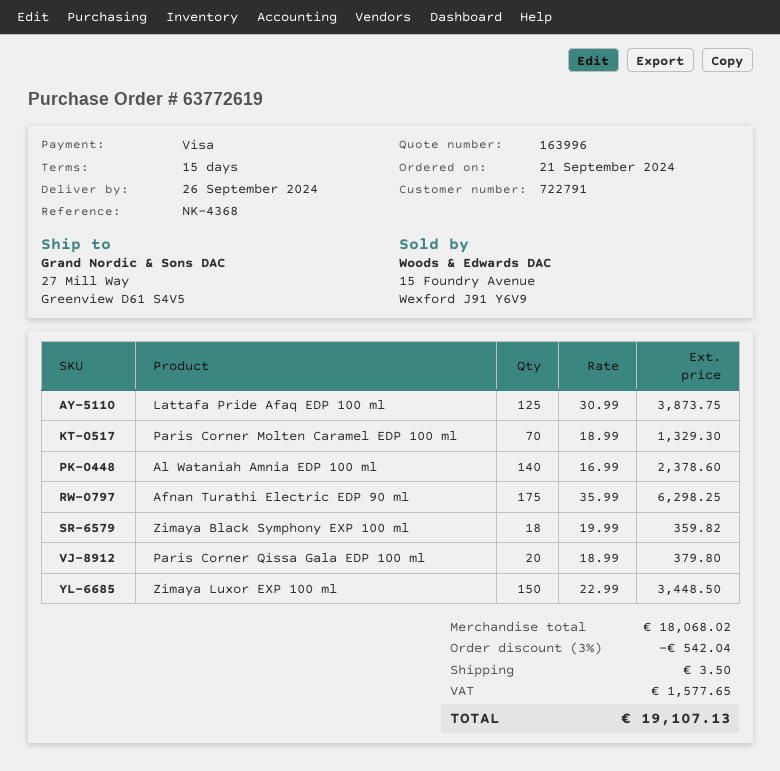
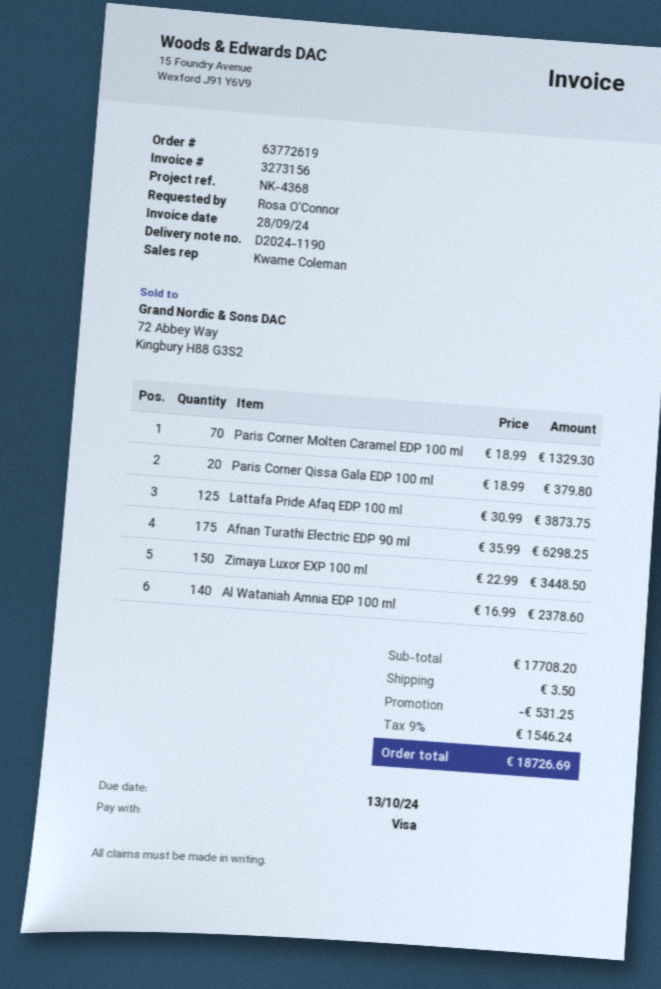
Zimaya Black Symphony EXP 100 ml: 18 x 19.99 = 359.82 -> none
subtotal: 18068.02 -> 17708.20
discount: 542.04 -> 531.25
tax: 1577.65 -> 1546.24
total: 19107.13 -> 18726.69

